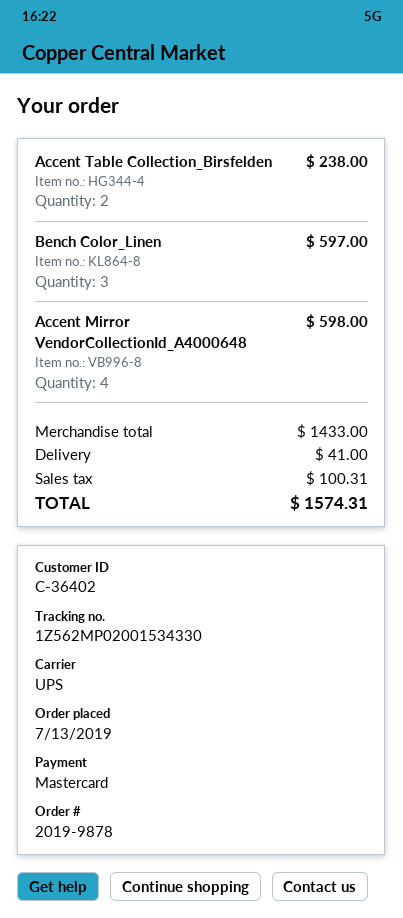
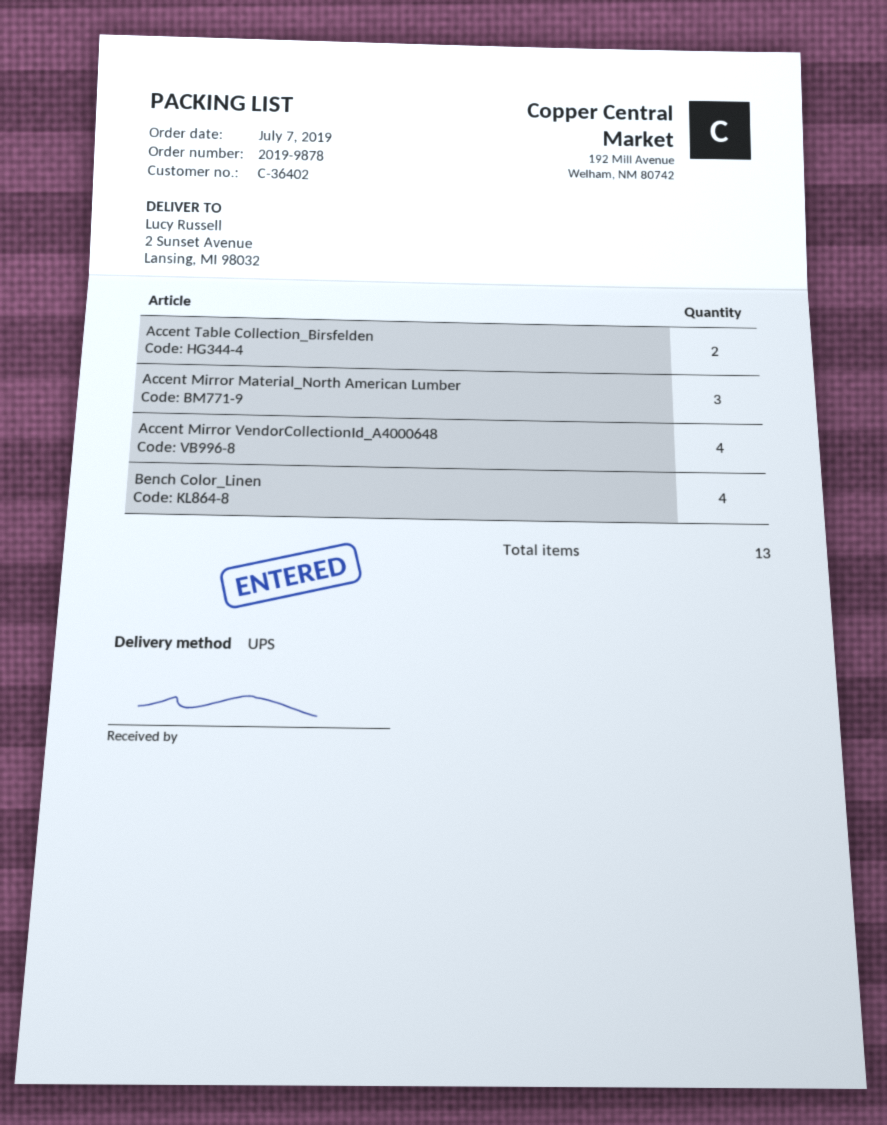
order date: 2019-07-13 -> 2019-07-07
Bench Color_Linen: 3 -> 4
Accent Mirror Material_North American Lumber: none -> 3

